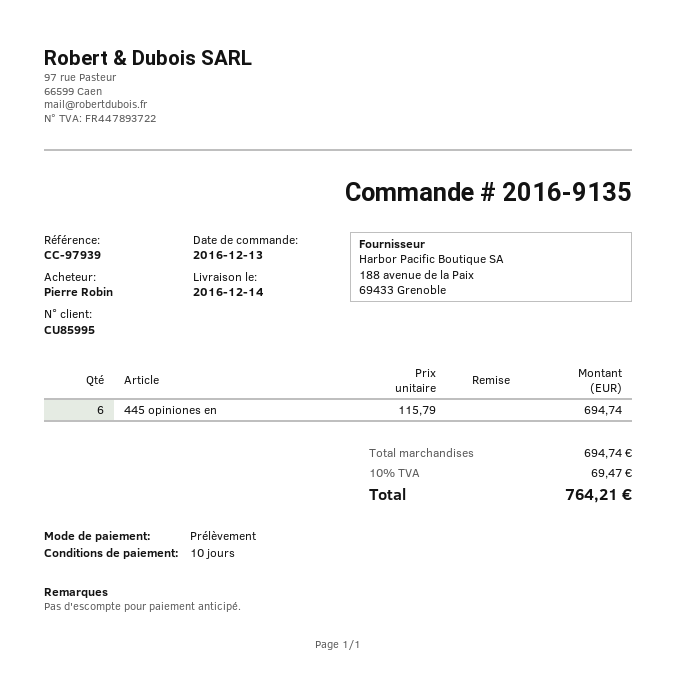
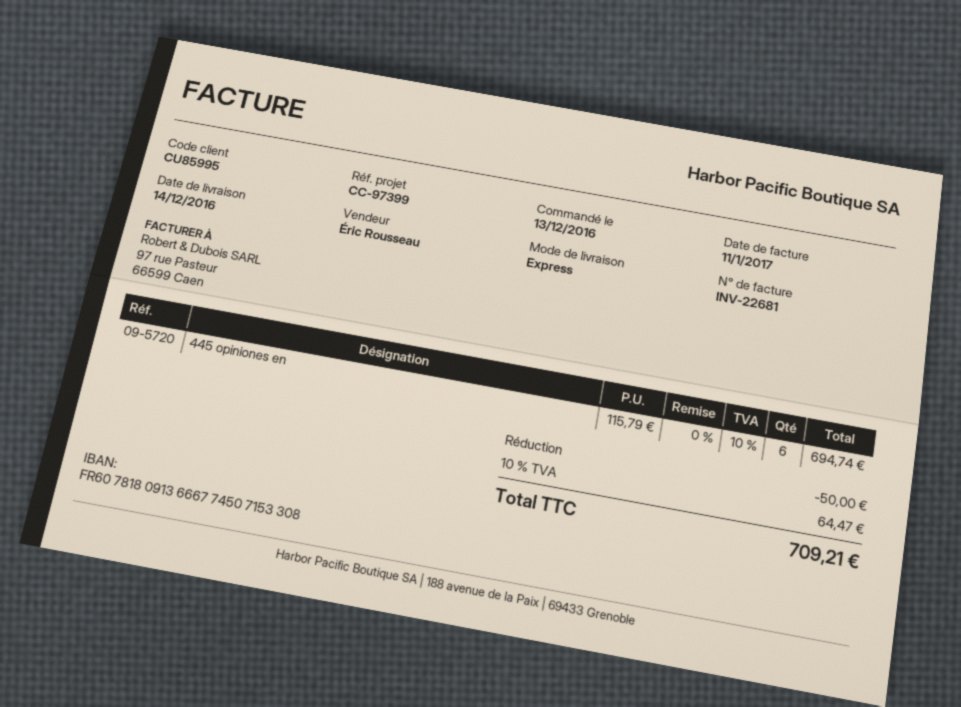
reference: CC-97939 -> CC-97399
discount: none -> 50.00
tax: 10% = 69.47 -> 10% = 64.47
total: 764.21 -> 709.21

